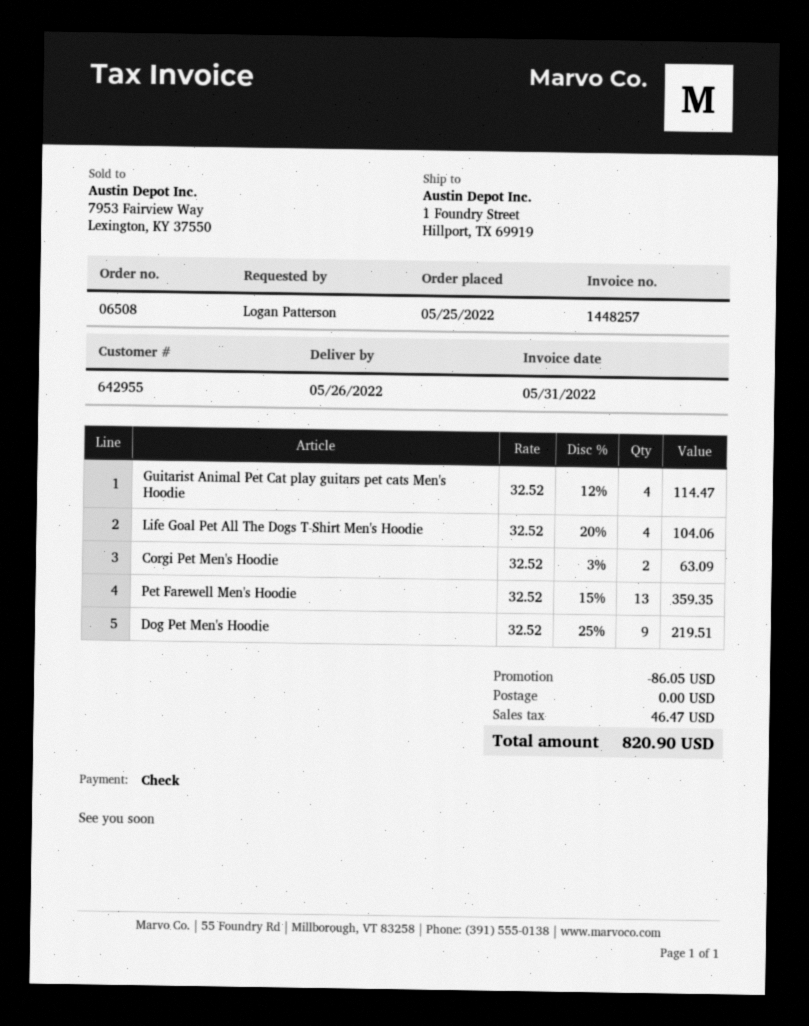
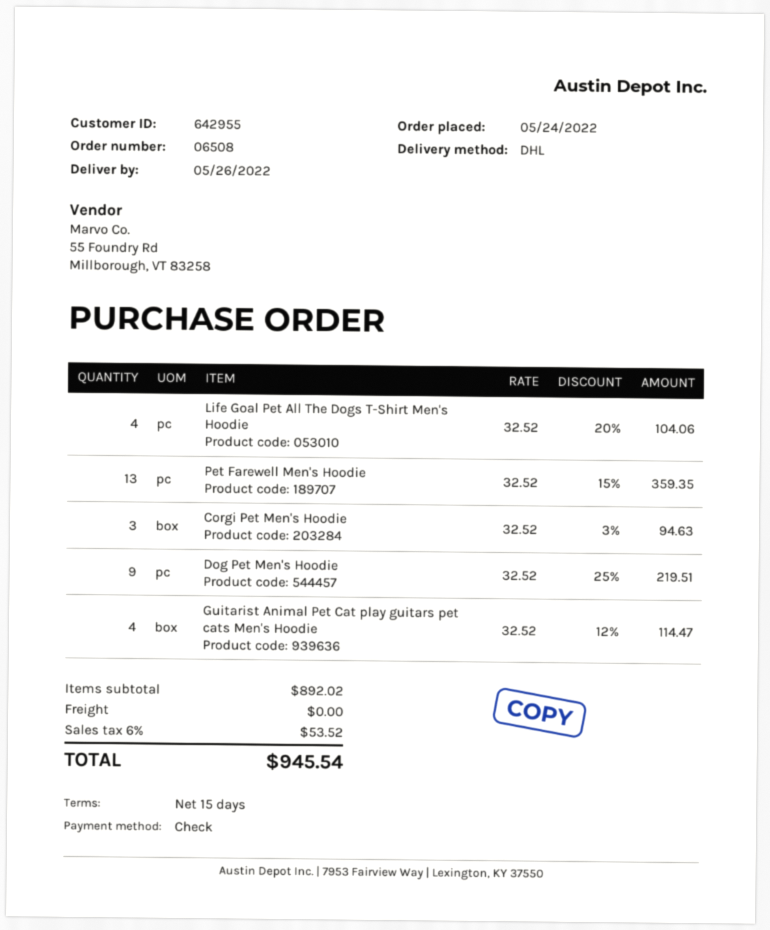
order date: 2022-05-25 -> 2022-05-24
Corgi Pet Men's Hoodie: 2 x 32.52 - 3% = 63.09 -> 3 x 32.52 - 3% = 94.63
discount: 86.05 -> none
tax: 46.47 -> 53.52
total: 820.90 -> 945.54

